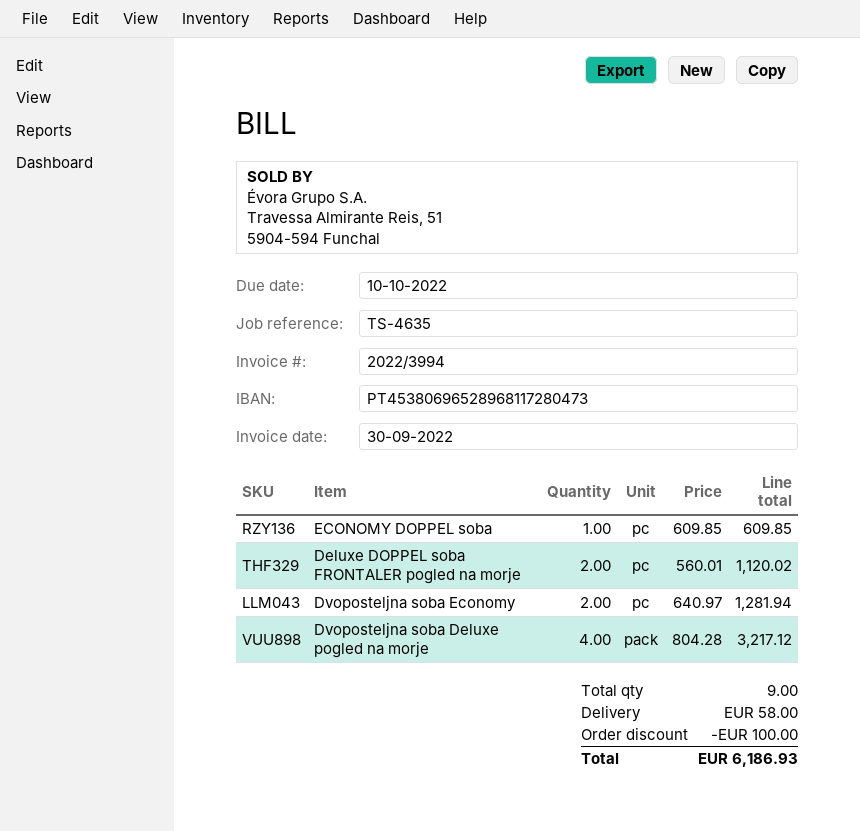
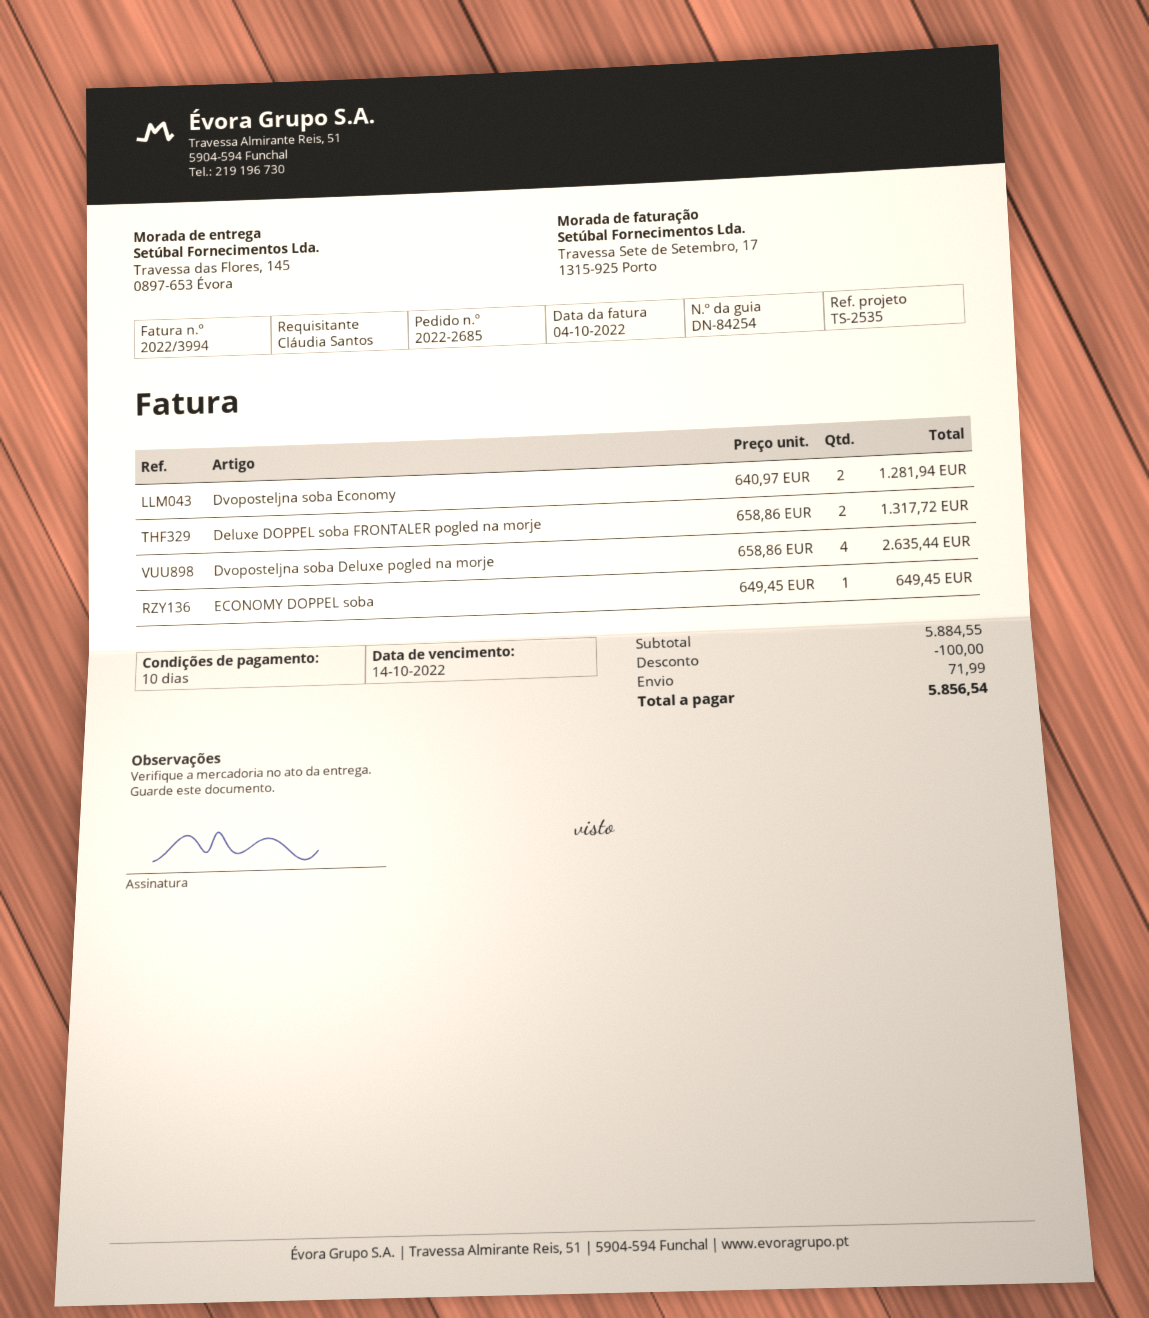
invoice date: 2022-09-30 -> 2022-10-04
due date: 2022-10-10 -> 2022-10-14
reference: TS-4635 -> TS-2535
ECONOMY DOPPEL soba: 1 x 609.85 = 609.85 -> 1 x 649.45 = 649.45
Deluxe DOPPEL soba FRONTALER pogled na morje: 2 x 560.01 = 1120.02 -> 2 x 658.86 = 1317.72
Dvoposteljna soba Deluxe pogled na morje: 4 x 804.28 = 3217.12 -> 4 x 658.86 = 2635.44
shipping: 58.00 -> 71.99
total: 6186.93 -> 5856.54

